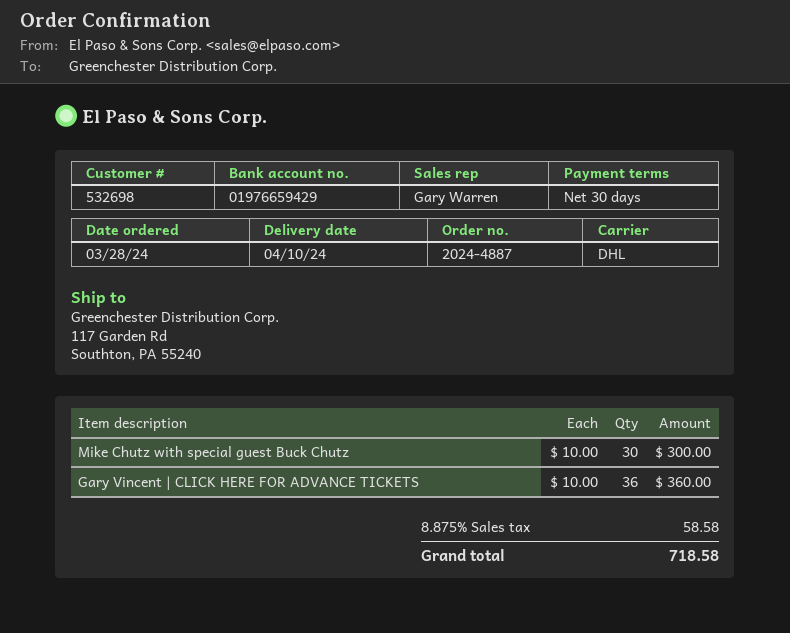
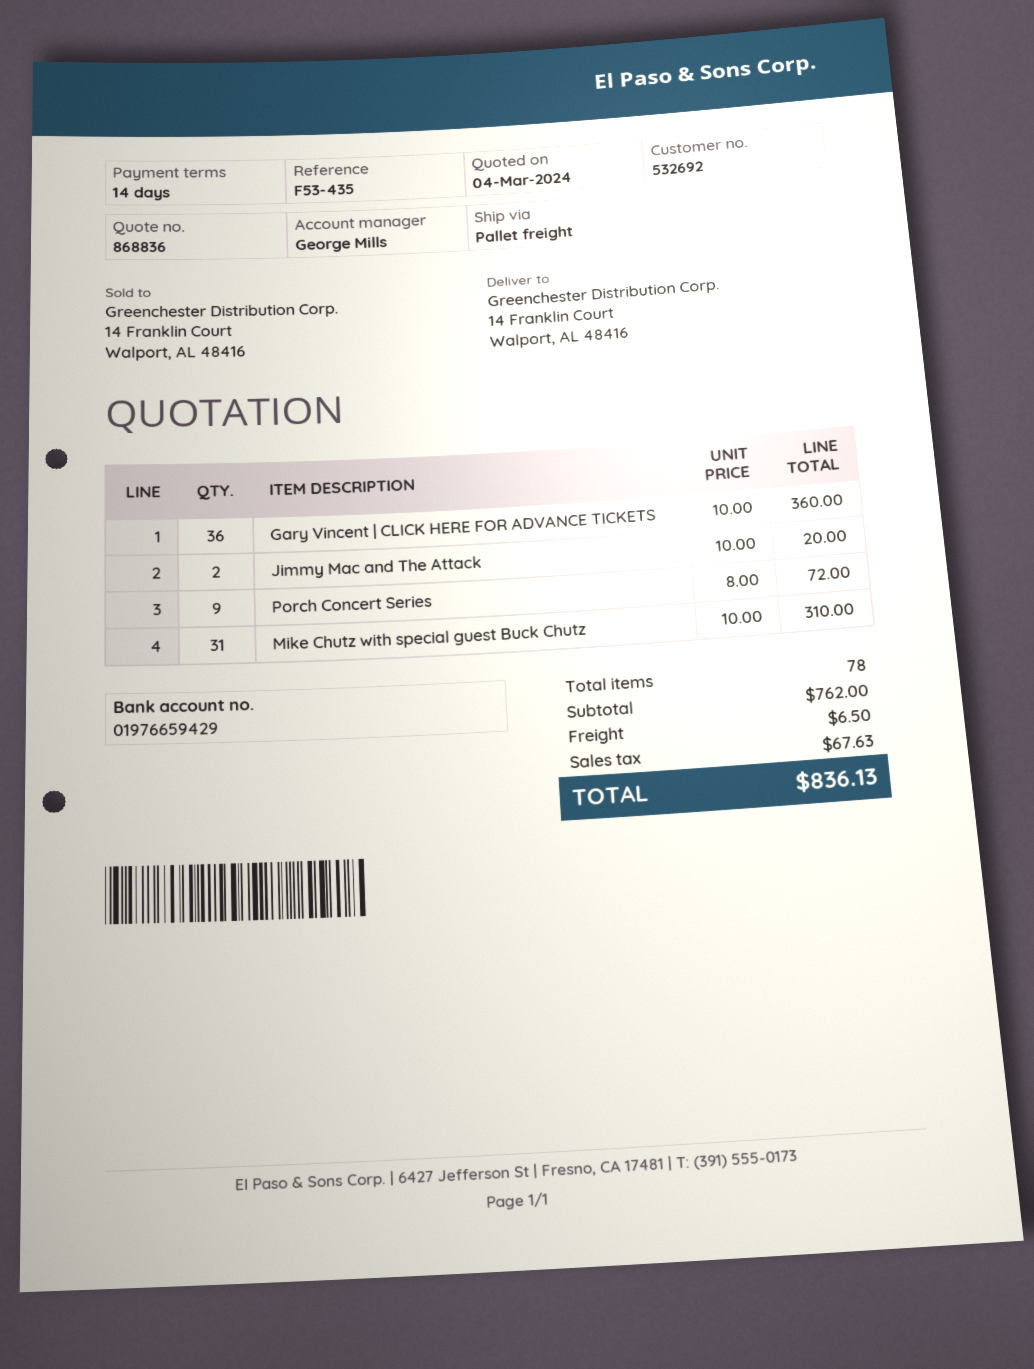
payment terms: 30 days -> 14 days
customer number: 532698 -> 532692
sales rep: Gary Warren -> George Mills
shipping method: DHL -> pallet freight
ship to: 117 Garden Rd, Southton, PA 55240 -> 14 Franklin Court, Walport, AL 48416
Mike Chutz with special guest Buck Chutz: 30 x 10.00 = 300.00 -> 31 x 10.00 = 310.00
Jimmy Mac and The Attack: none -> 2 x 10.00 = 20.00
Porch Concert Series: none -> 9 x 8.00 = 72.00
shipping: none -> 6.50
tax: 58.58 -> 67.63
total: 718.58 -> 836.13

